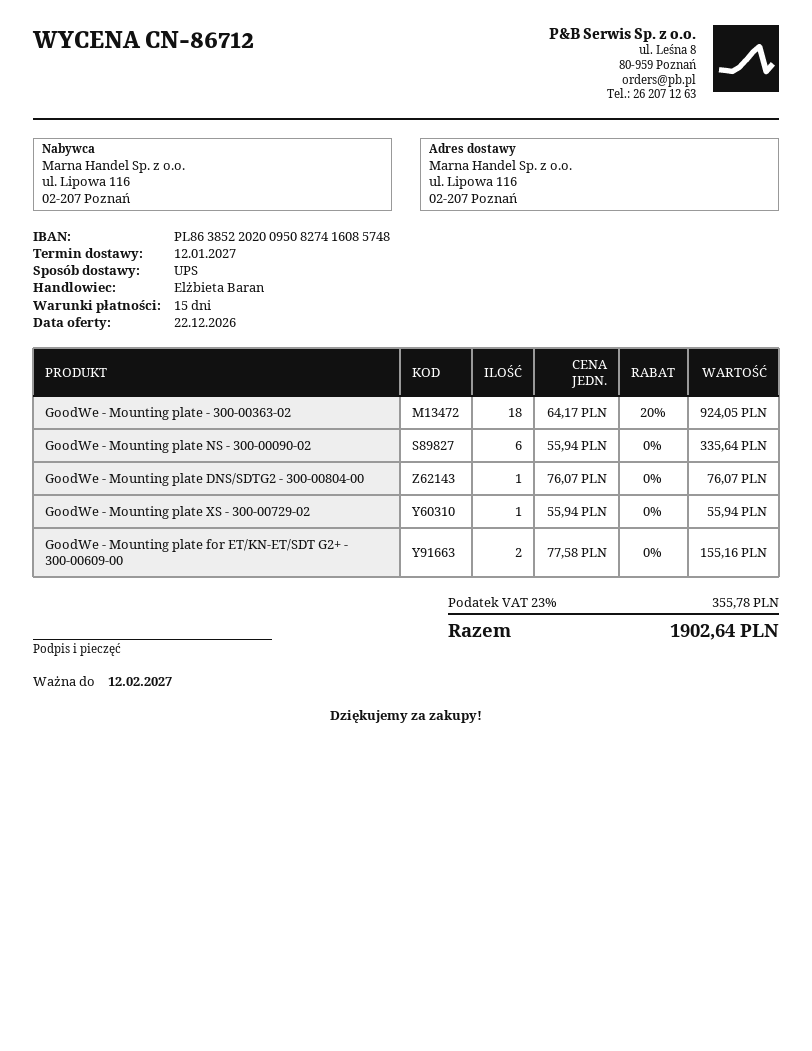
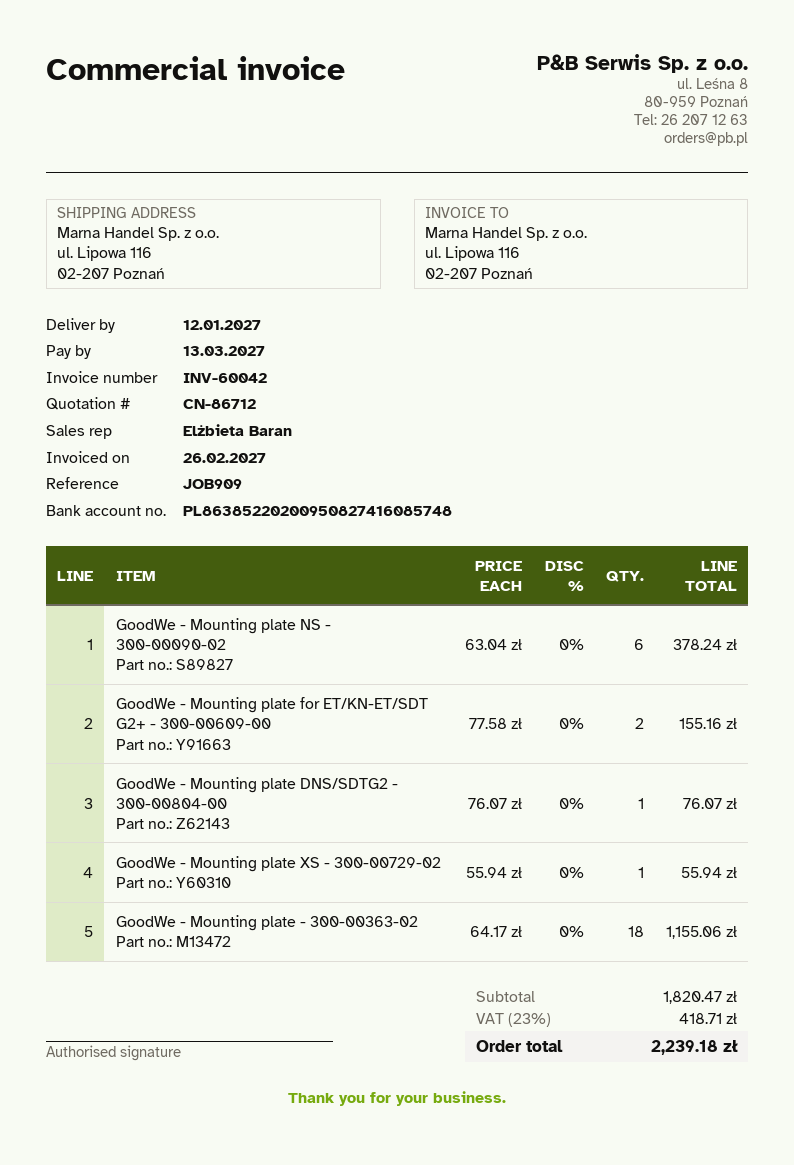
GoodWe - Mounting plate - 300-00363-02: 18 x 64.17 - 20% = 924.05 -> 18 x 64.17 = 1155.06
GoodWe - Mounting plate NS - 300-00090-02: 6 x 55.94 = 335.64 -> 6 x 63.04 = 378.24
tax: 23% = 355.78 -> 23% = 418.71
total: 1902.64 -> 2239.18

